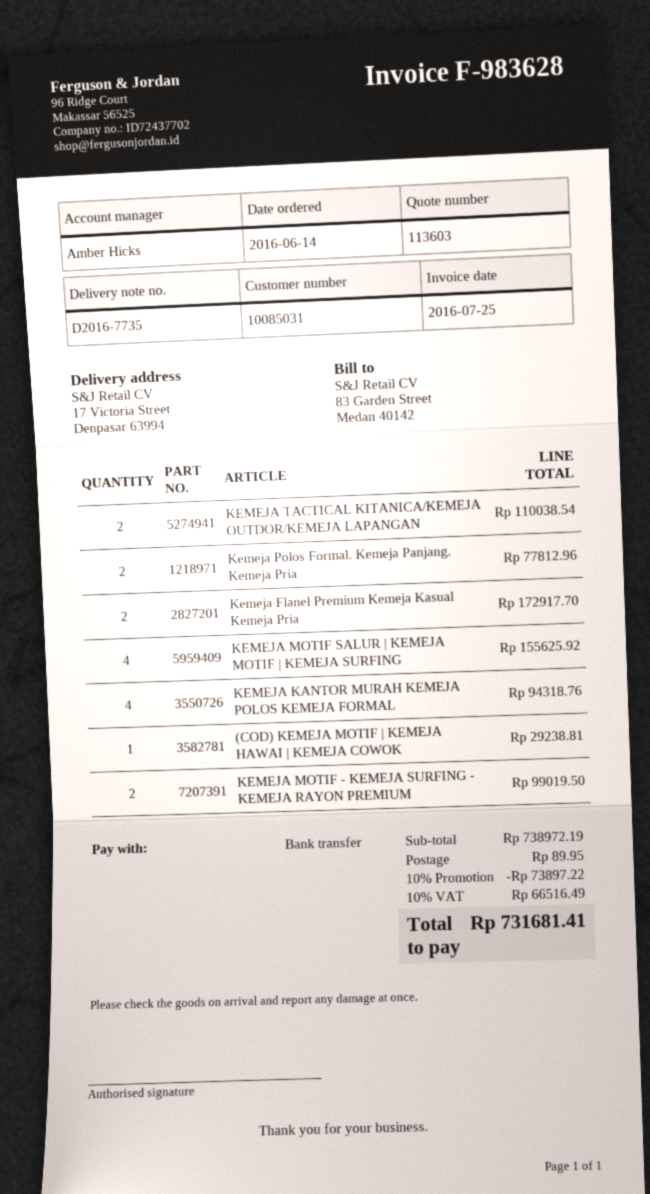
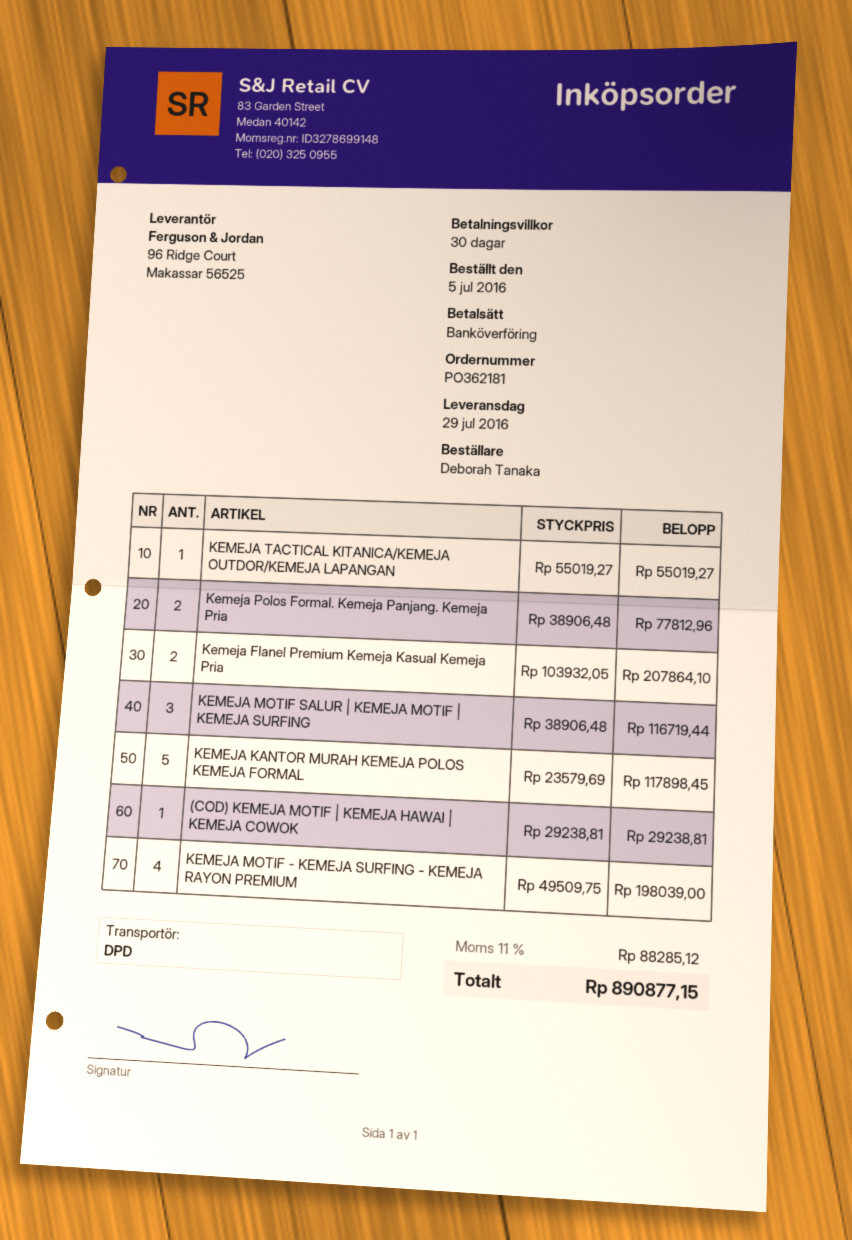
order date: 2016-06-14 -> 2016-07-05
KEMEJA TACTICAL KITANICA/KEMEJA OUTDOR/KEMEJA LAPANGAN: 2 for 110038.54 -> 1 for 55019.27
Kemeja Flanel Premium Kemeja Kasual Kemeja Pria: 2 for 172917.70 -> 2 for 207864.10
KEMEJA MOTIF SALUR | KEMEJA MOTIF | KEMEJA SURFING: 4 for 155625.92 -> 3 for 116719.44
KEMEJA KANTOR MURAH KEMEJA POLOS KEMEJA FORMAL: 4 for 94318.76 -> 5 for 117898.45
KEMEJA MOTIF - KEMEJA SURFING - KEMEJA RAYON PREMIUM: 2 for 99019.50 -> 4 for 198039.00
discount: 10% = 73897.22 -> none
shipping: 89.95 -> none
tax: 10% = 66516.49 -> 11% = 88285.12
total: 731681.41 -> 890877.15

